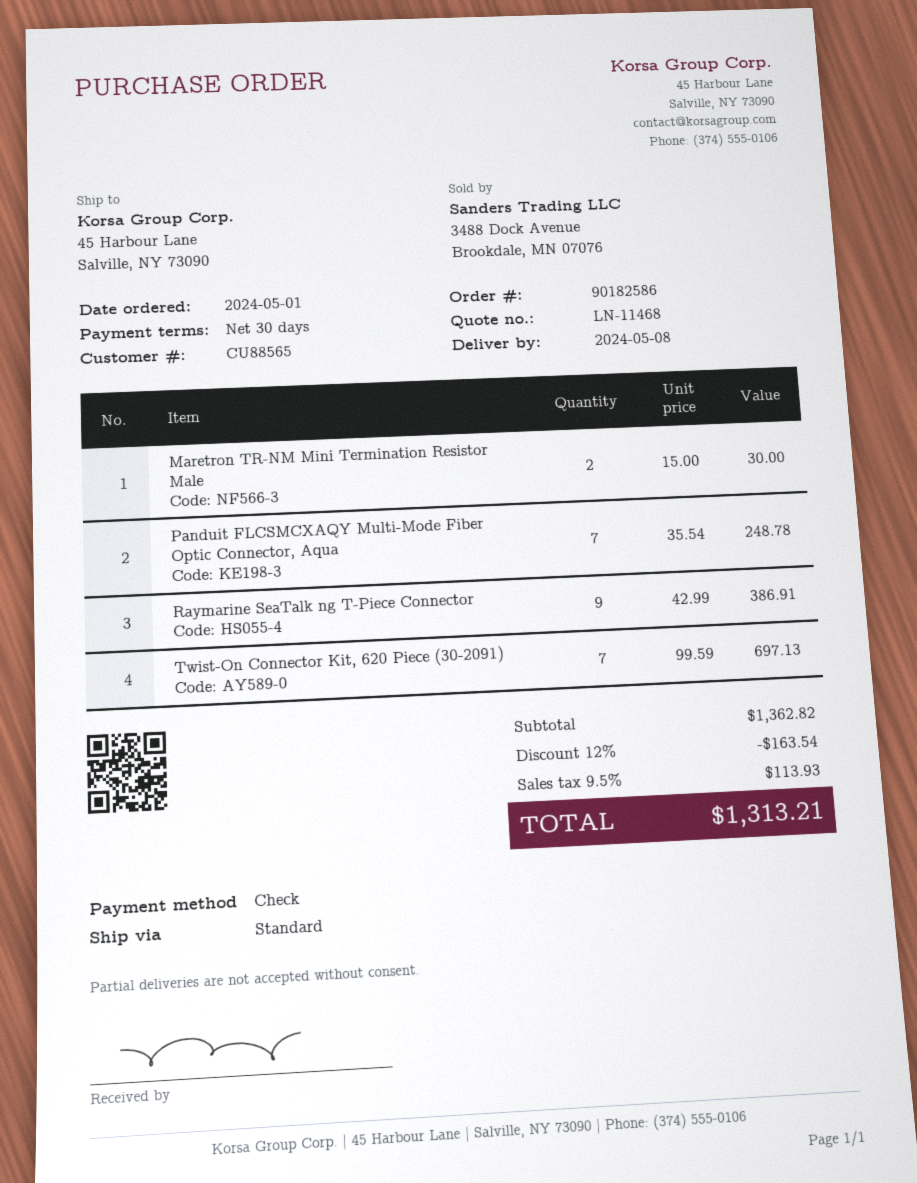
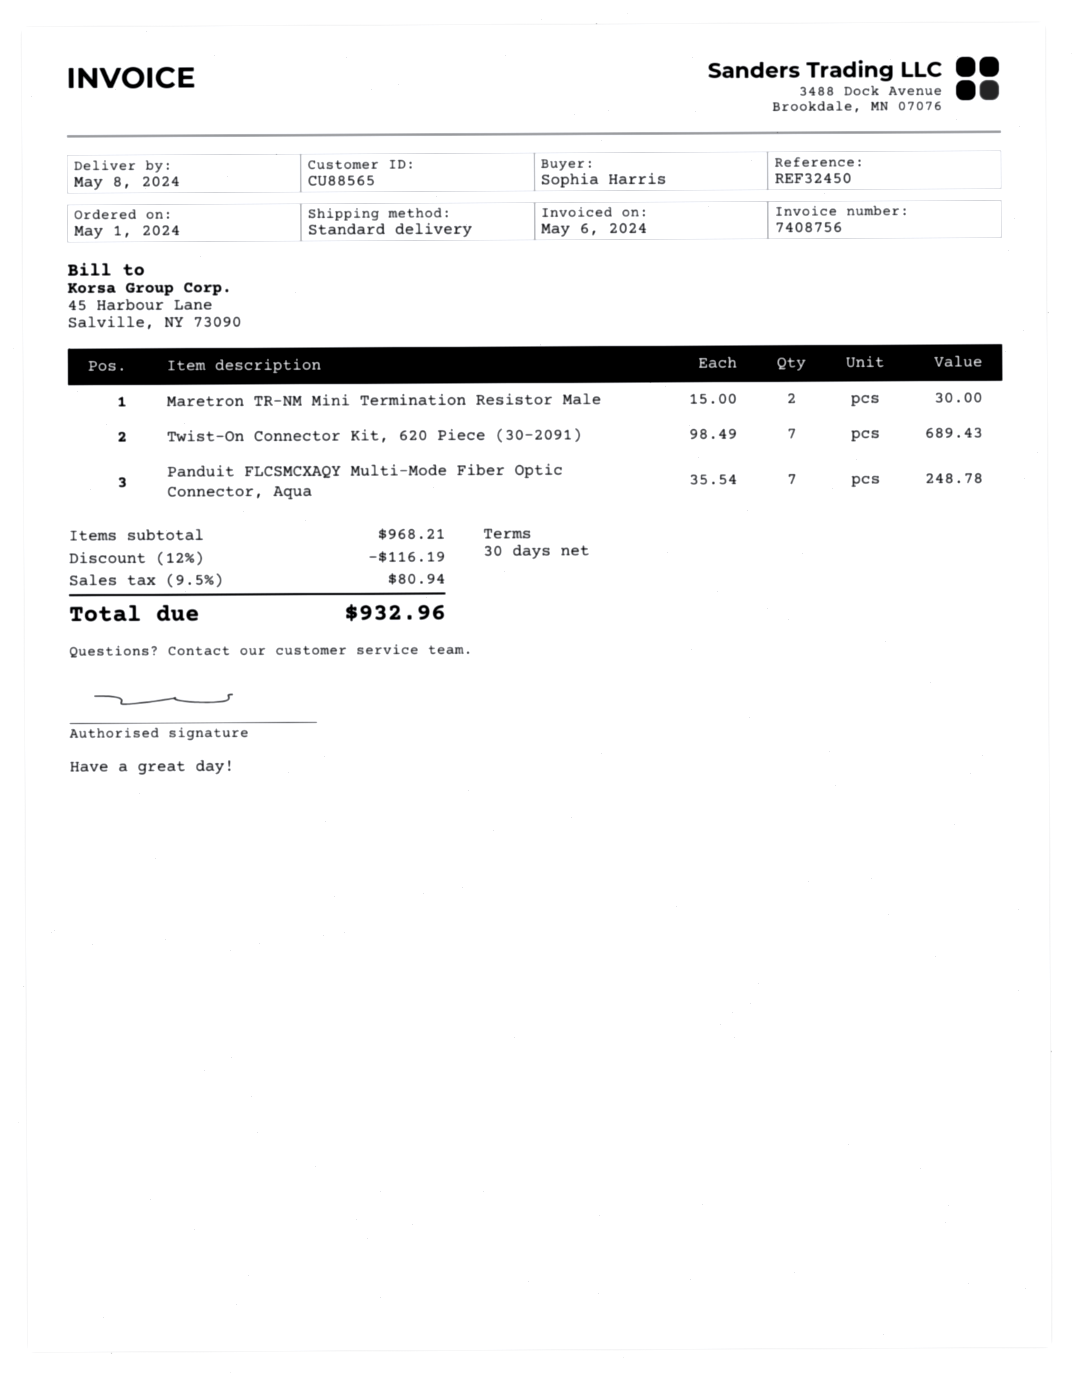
Raymarine SeaTalk ng T-Piece Connector: 9 x 42.99 = 386.91 -> none
Twist-On Connector Kit, 620 Piece (30-2091): 7 x 99.59 = 697.13 -> 7 x 98.49 = 689.43
subtotal: 1362.82 -> 968.21
discount: 12% = 163.54 -> 12% = 116.19
tax: 9.5% = 113.93 -> 9.5% = 80.94
total: 1313.21 -> 932.96

